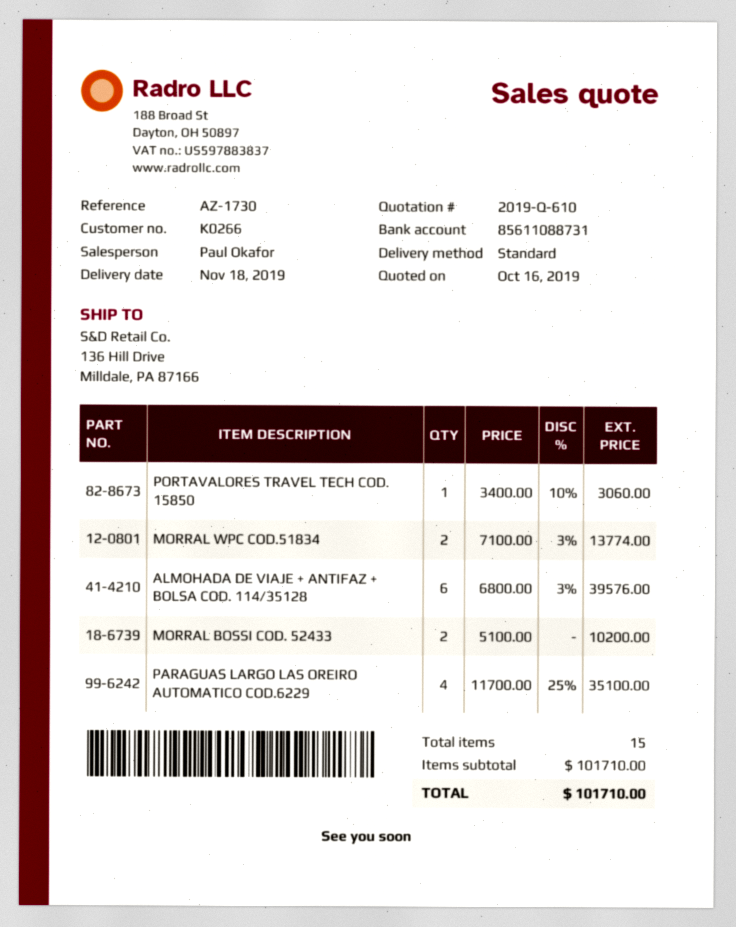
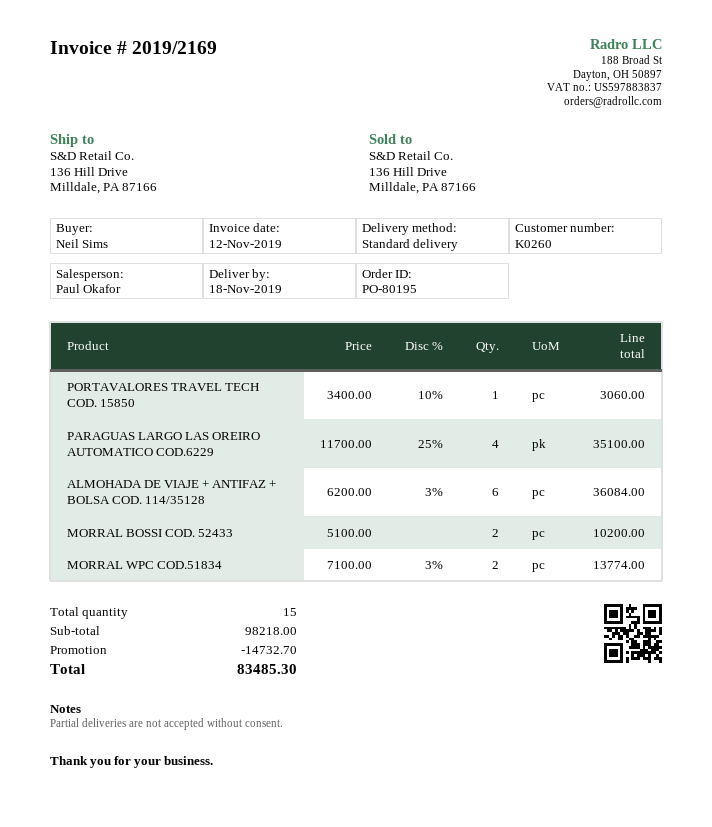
customer number: K0266 -> K0260
ALMOHADA DE VIAJE + ANTIFAZ + BOLSA COD. 114/35128: 6 x 6800.00 - 3% = 39576.00 -> 6 x 6200.00 - 3% = 36084.00
subtotal: 101710.00 -> 98218.00
discount: none -> 14732.70
total: 101710.00 -> 83485.30

